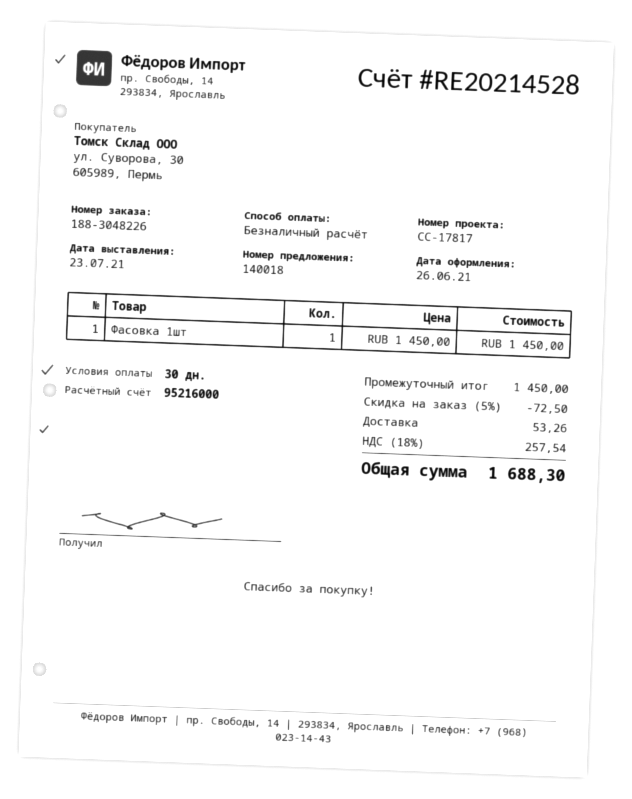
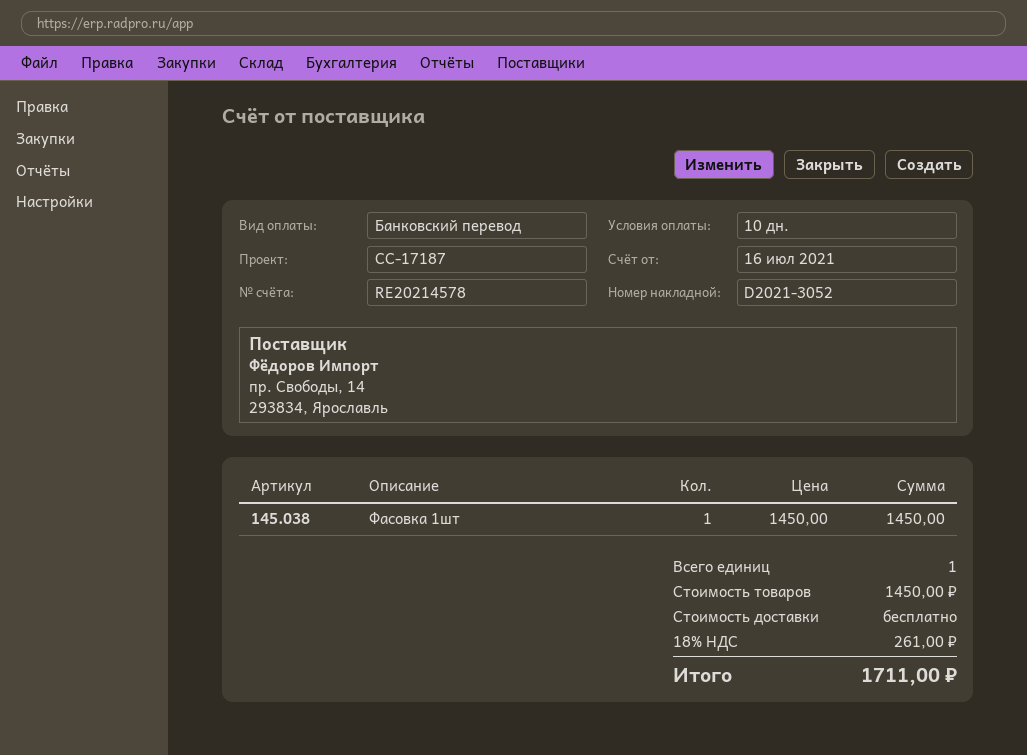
invoice number: RE20214528 -> RE20214578
invoice date: 2021-07-23 -> 2021-07-16
payment terms: 30 days -> 10 days
reference: CC-17817 -> CC-17187
discount: 5% = 72.50 -> none
shipping: 53.26 -> 0.00
tax: 18% = 257.54 -> 18% = 261.00
total: 1688.30 -> 1711.00

